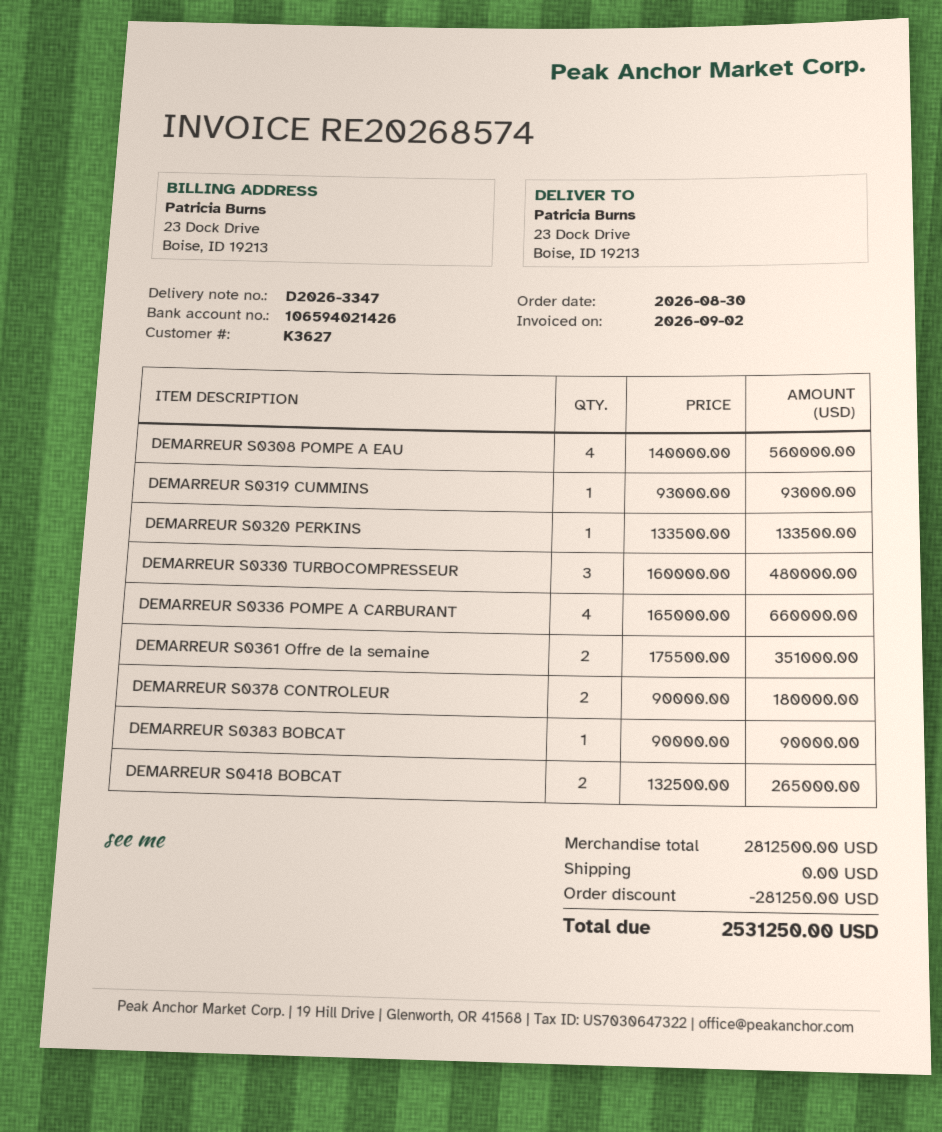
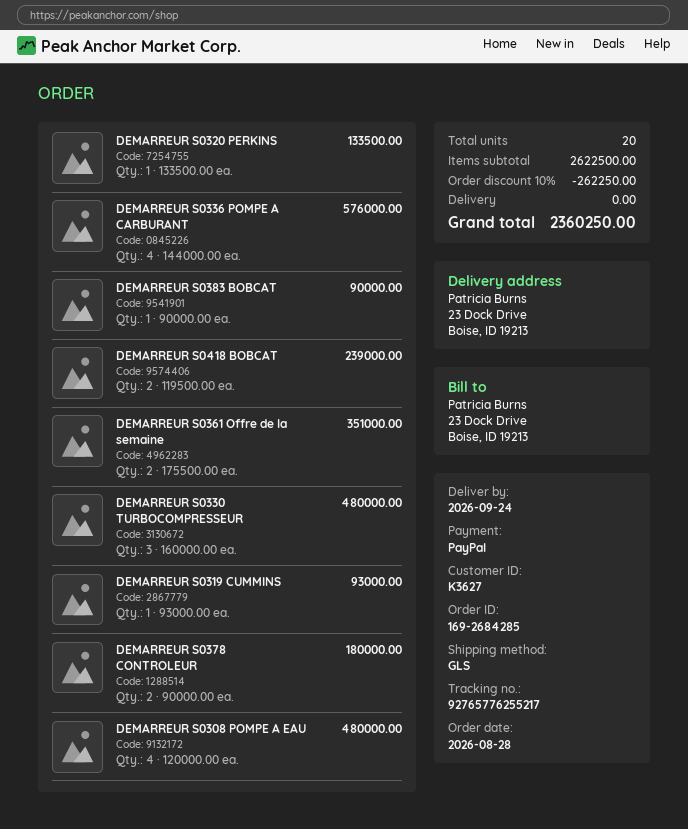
order date: 2026-08-30 -> 2026-08-28
DEMARREUR S0308 POMPE A EAU: 4 x 140000.00 = 560000.00 -> 4 x 120000.00 = 480000.00
DEMARREUR S0336 POMPE A CARBURANT: 4 x 165000.00 = 660000.00 -> 4 x 144000.00 = 576000.00
DEMARREUR S0418 BOBCAT: 2 x 132500.00 = 265000.00 -> 2 x 119500.00 = 239000.00
subtotal: 2812500.00 -> 2622500.00
discount: 281250.00 -> 262250.00
total: 2531250.00 -> 2360250.00

